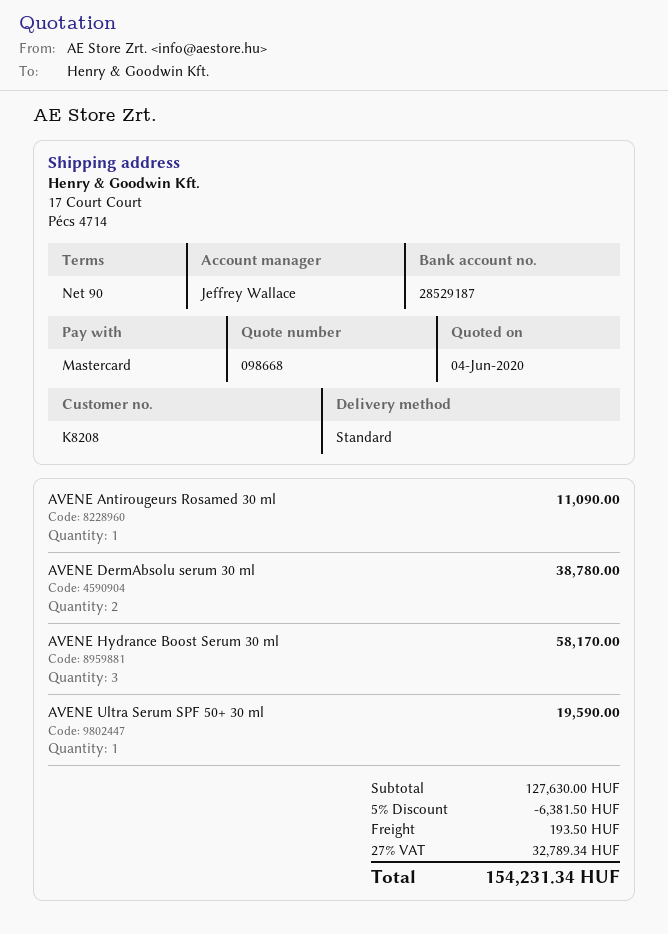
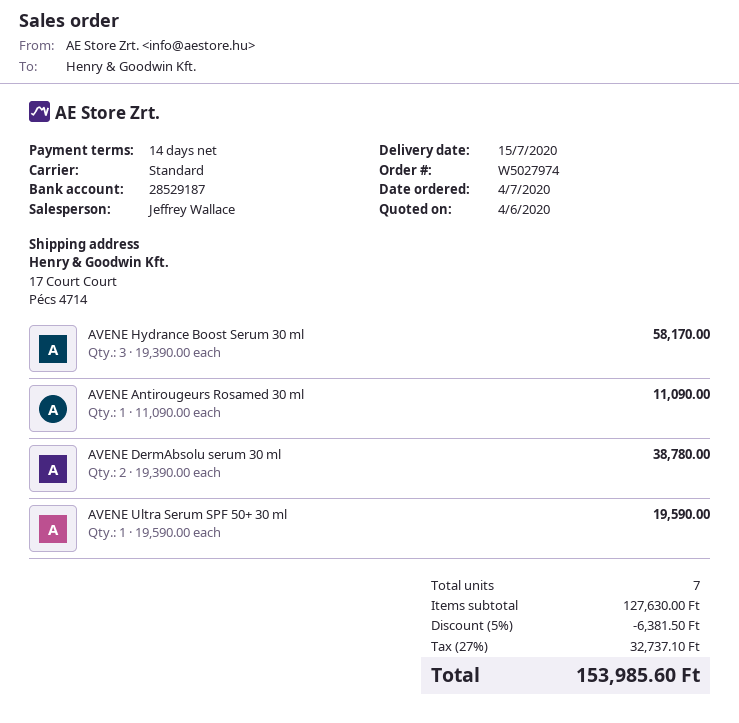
payment terms: 90 days -> 14 days
shipping: 193.50 -> none
tax: 27% = 32789.34 -> 27% = 32737.10
total: 154231.34 -> 153985.60

